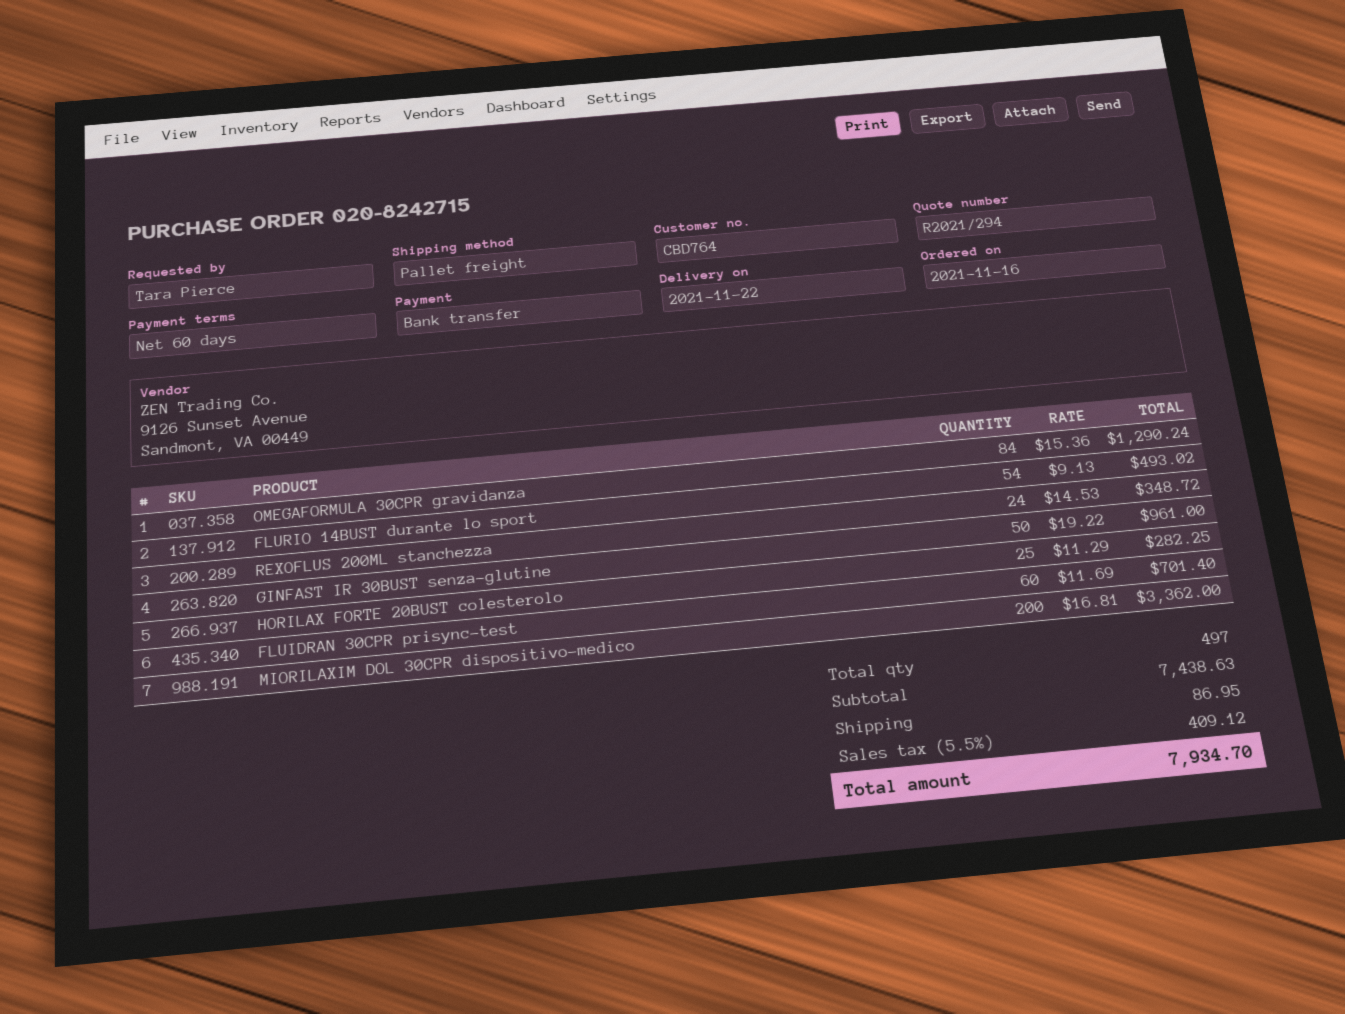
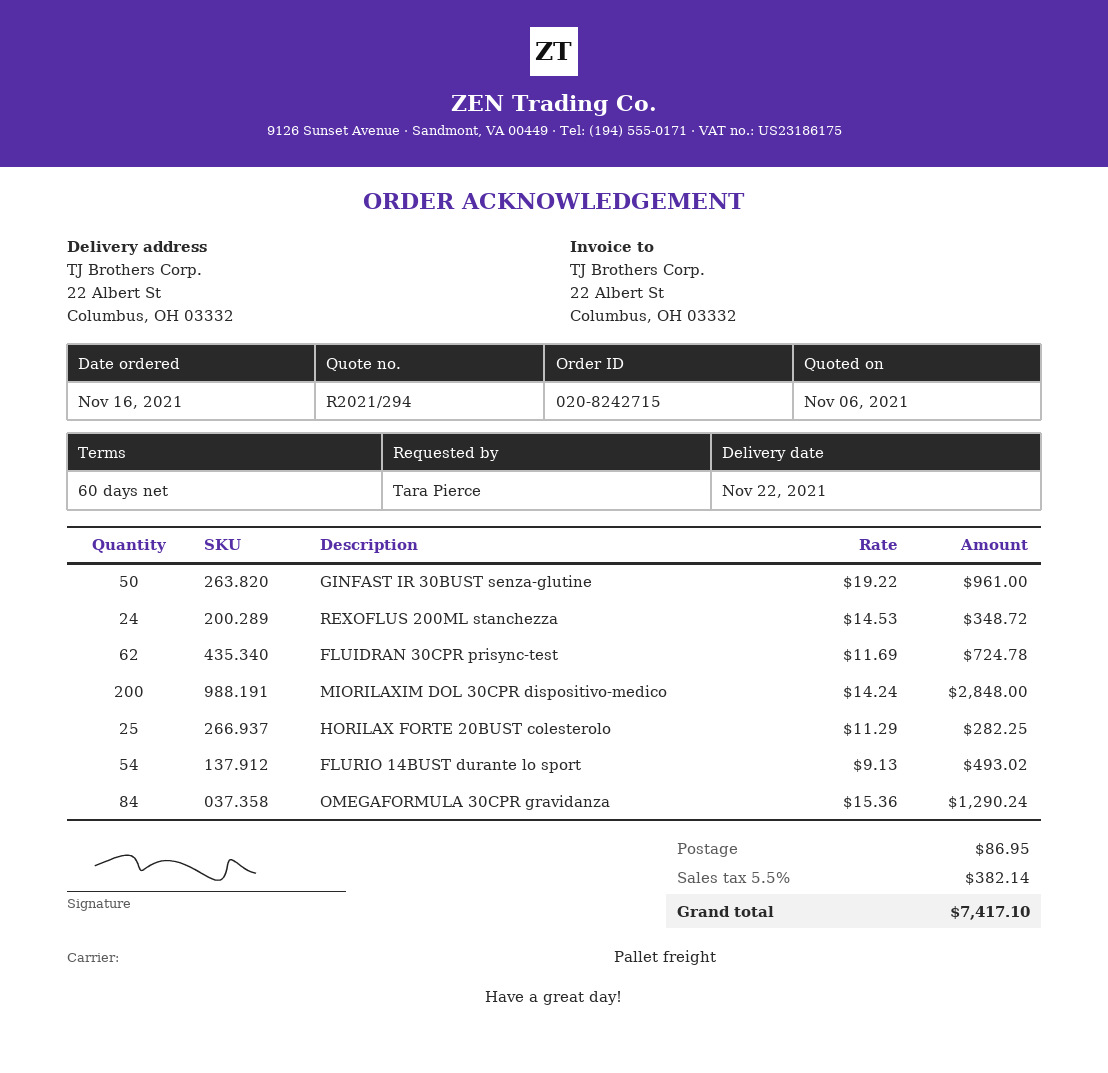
FLUIDRAN 30CPR prisync-test: 60 x 11.69 = 701.40 -> 62 x 11.69 = 724.78
MIORILAXIM DOL 30CPR dispositivo-medico: 200 x 16.81 = 3362.00 -> 200 x 14.24 = 2848.00
tax: 5.5% = 409.12 -> 5.5% = 382.14
total: 7934.70 -> 7417.10

